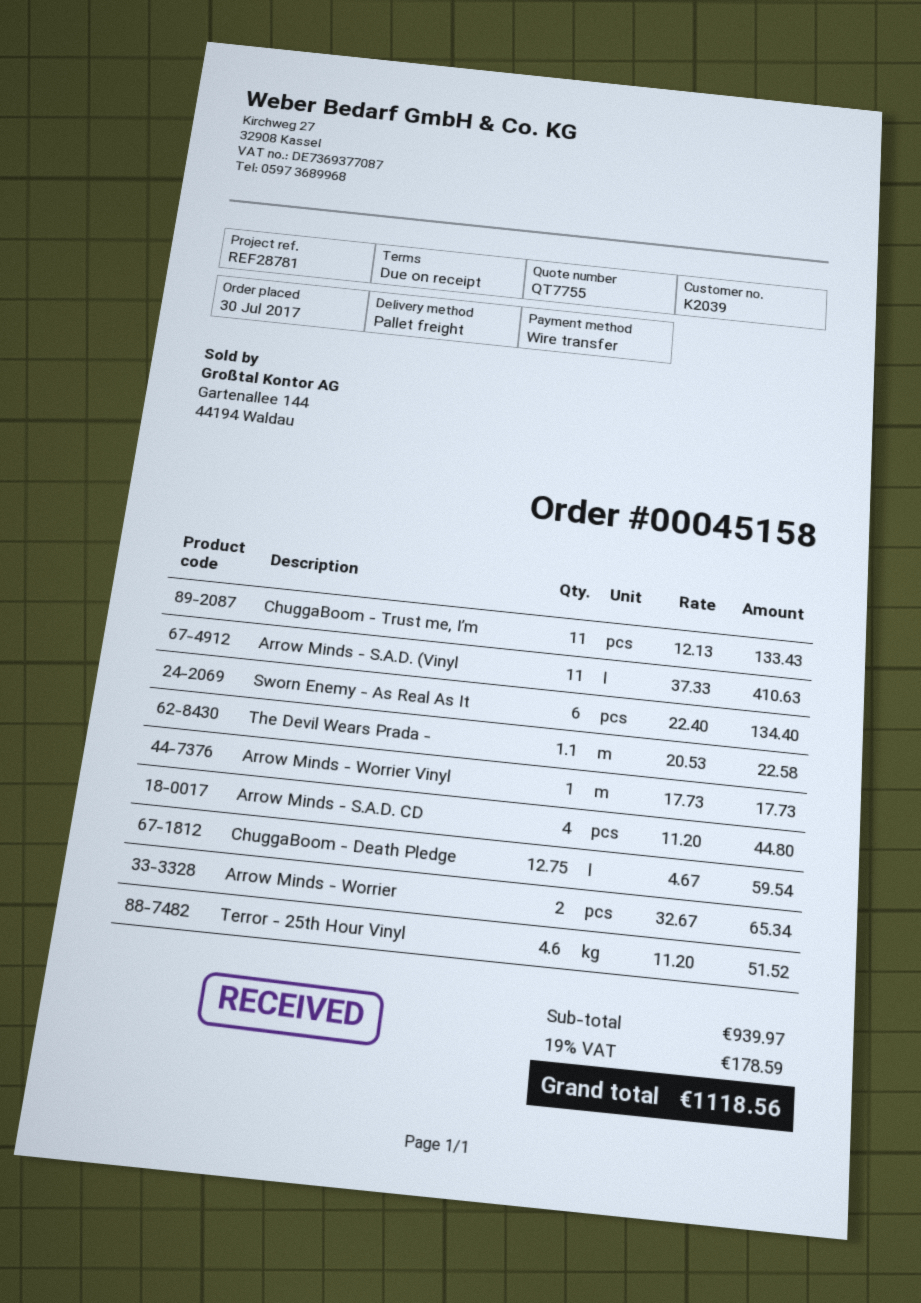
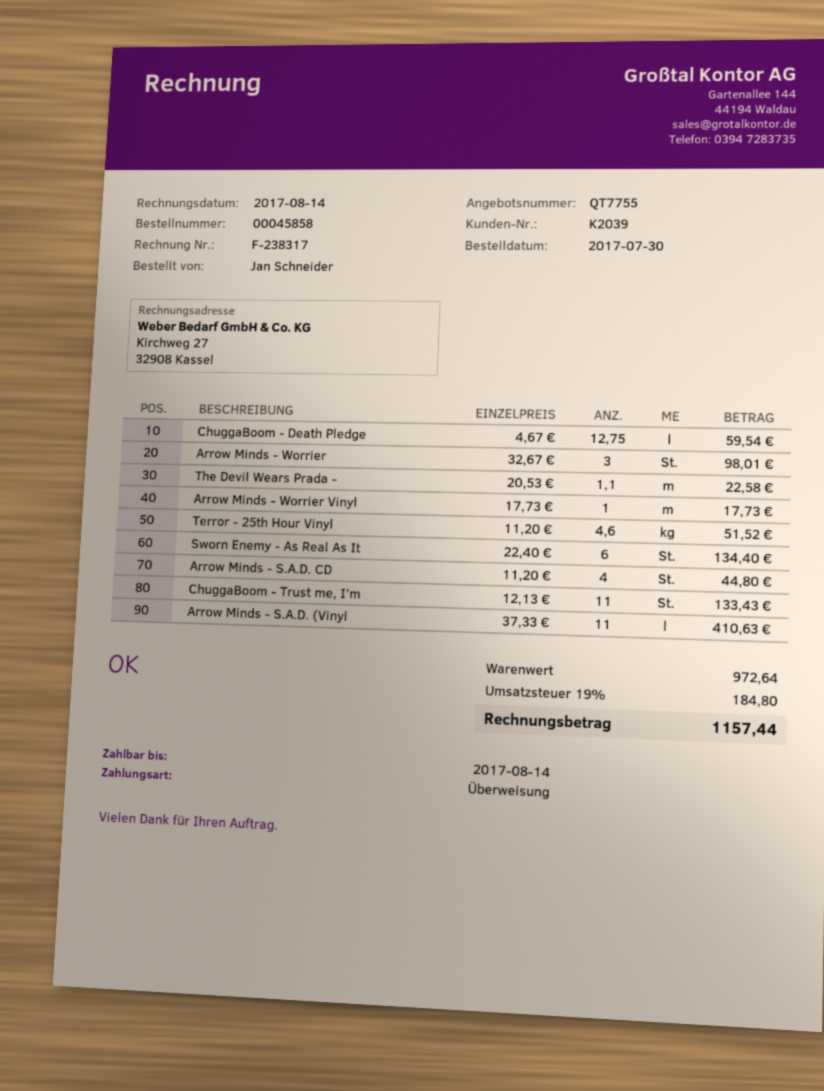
order number: 00045158 -> 00045858
Arrow Minds - Worrier: 2 x 32.67 = 65.34 -> 3 x 32.67 = 98.01
subtotal: 939.97 -> 972.64
tax: 19% = 178.59 -> 19% = 184.80
total: 1118.56 -> 1157.44

